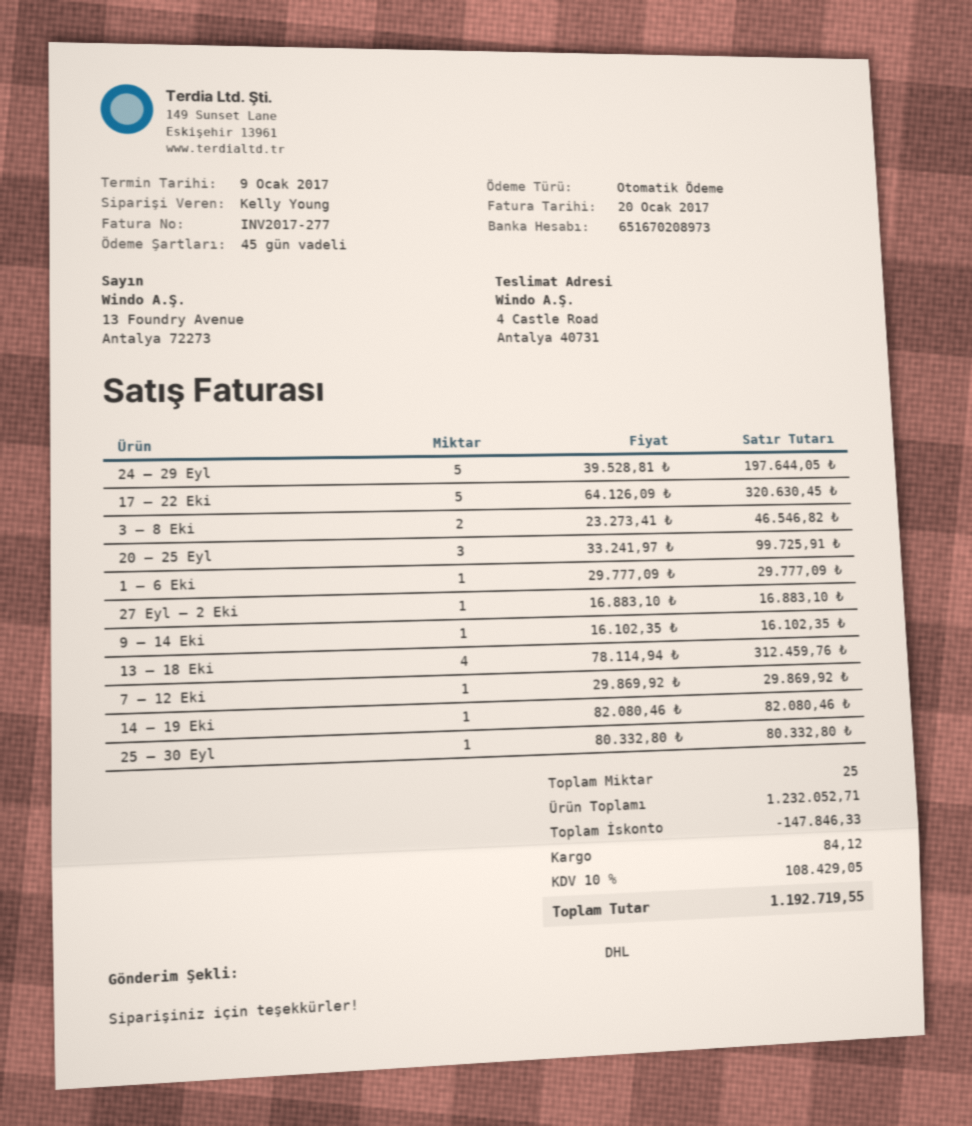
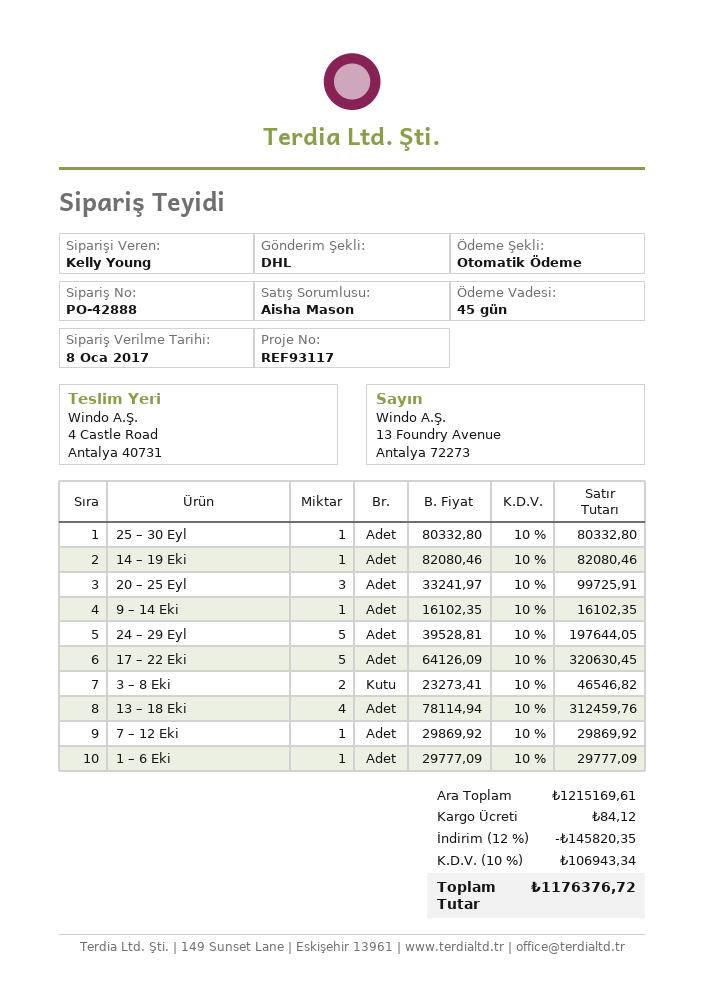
27 Eyl – 2 Eki: 1 x 16883.10 = 16883.10 -> none
subtotal: 1232052.71 -> 1215169.61
discount: 147846.33 -> 145820.35
tax: 10% = 108429.05 -> 10% = 106943.34
total: 1192719.55 -> 1176376.72

